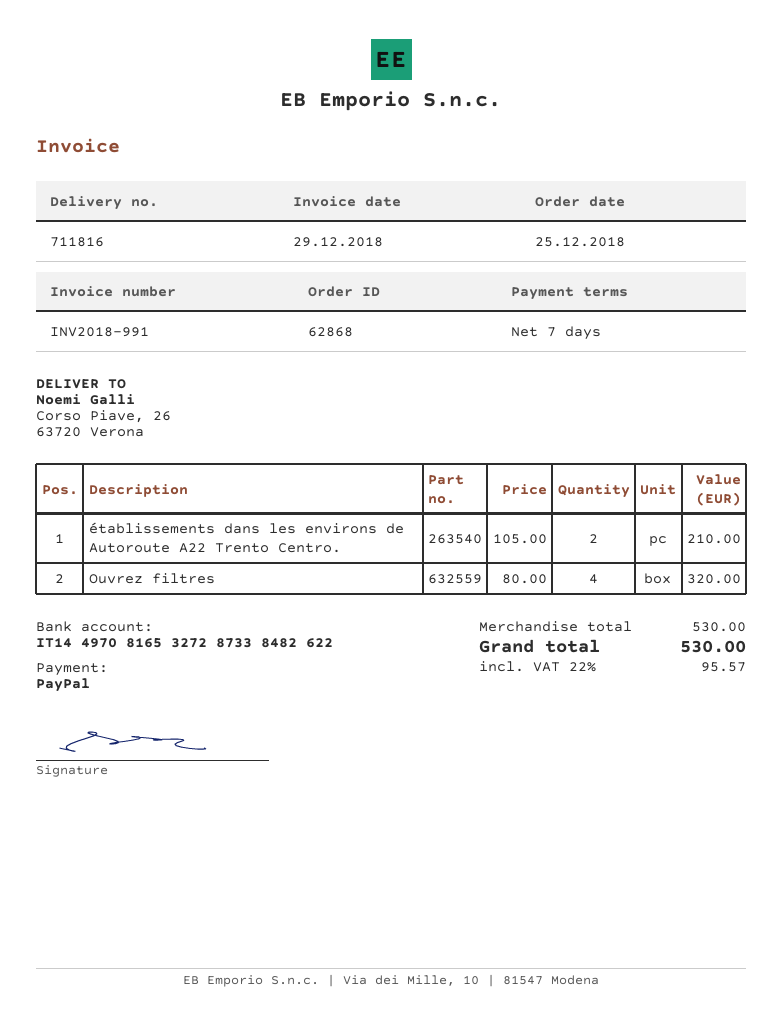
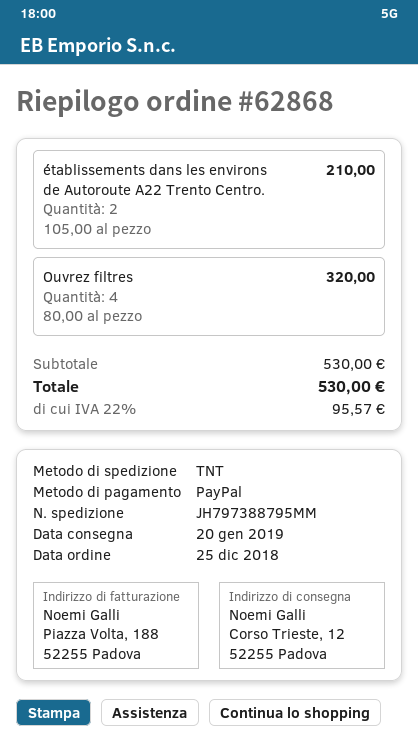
ship to: Corso Piave, 26, 63720 Verona -> Corso Trieste, 12, 52255 Padova

